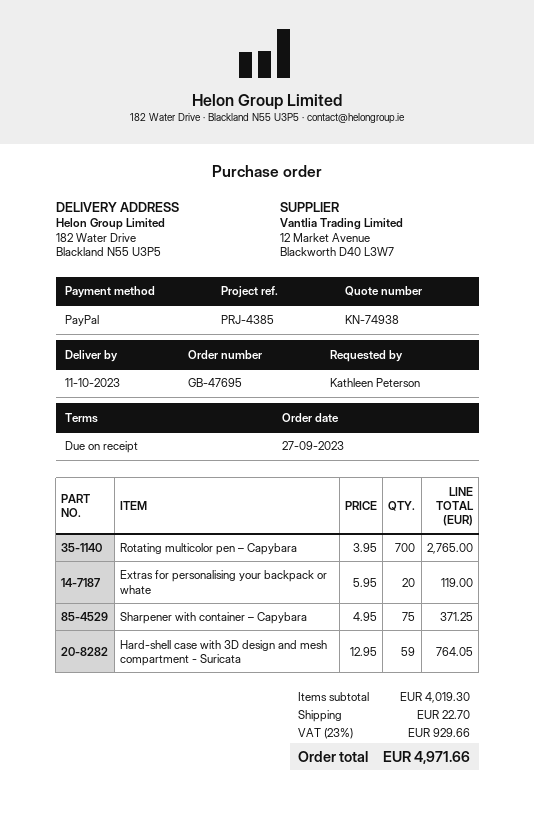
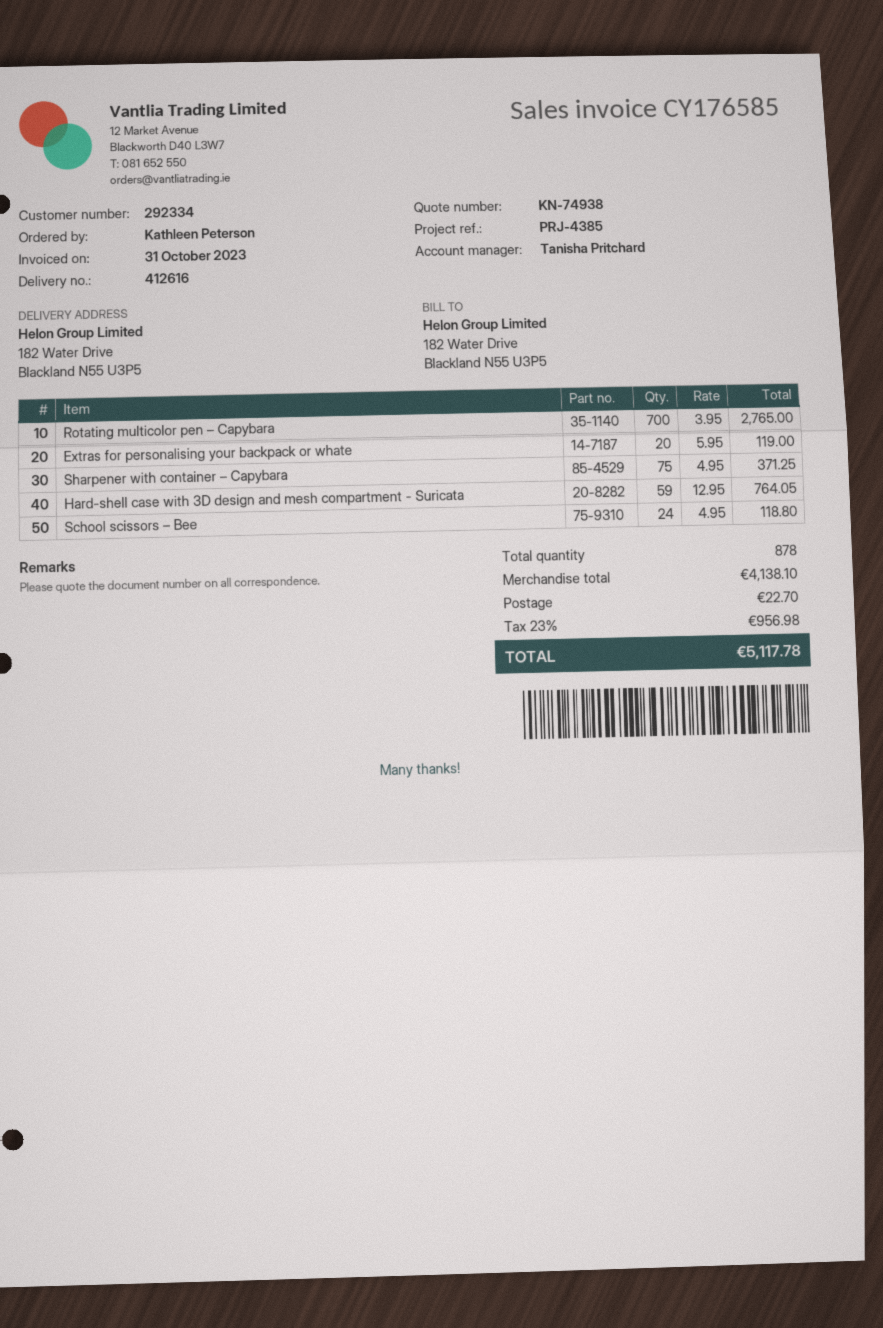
School scissors – Bee: none -> 24 x 4.95 = 118.80
subtotal: 4019.30 -> 4138.10
tax: 23% = 929.66 -> 23% = 956.98
total: 4971.66 -> 5117.78

